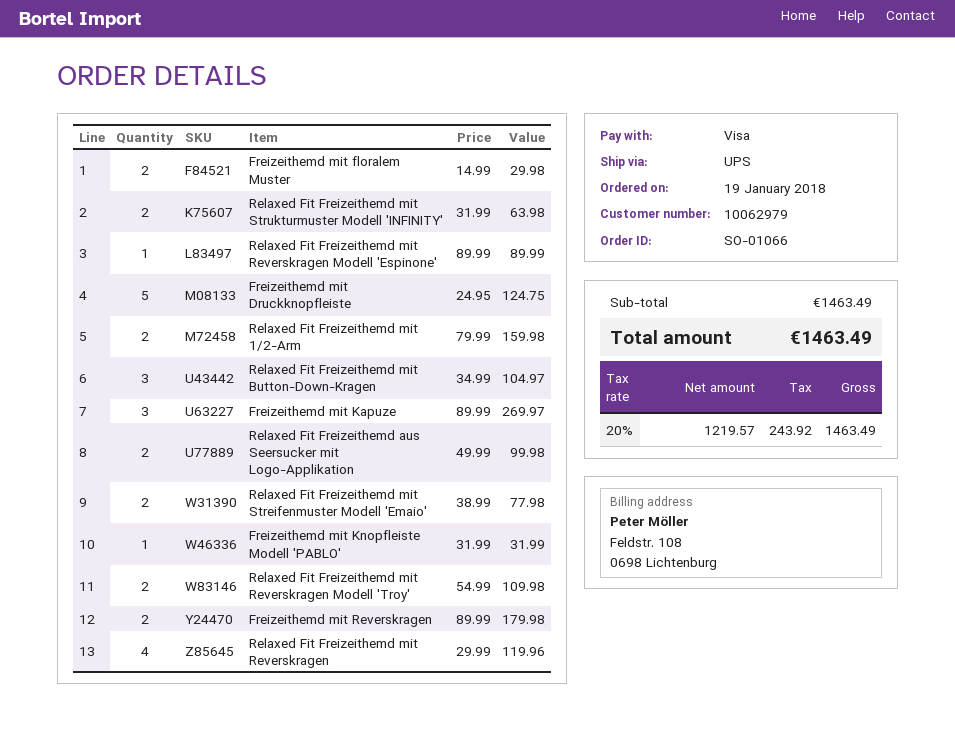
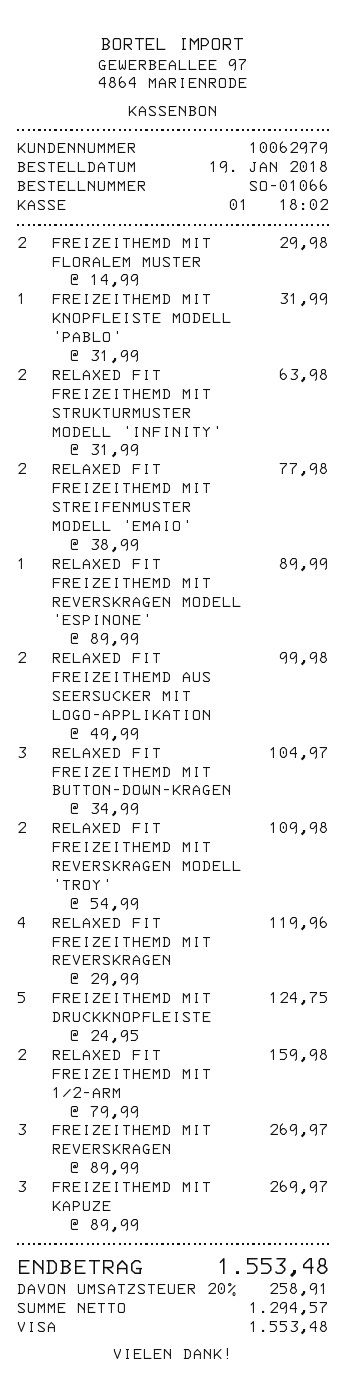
Freizeithemd mit Reverskragen: 2 x 89.99 = 179.98 -> 3 x 89.99 = 269.97
net: 1219.57 -> 1294.57
tax: 20% = 243.92 -> 20% = 258.91
total: 1463.49 -> 1553.48

